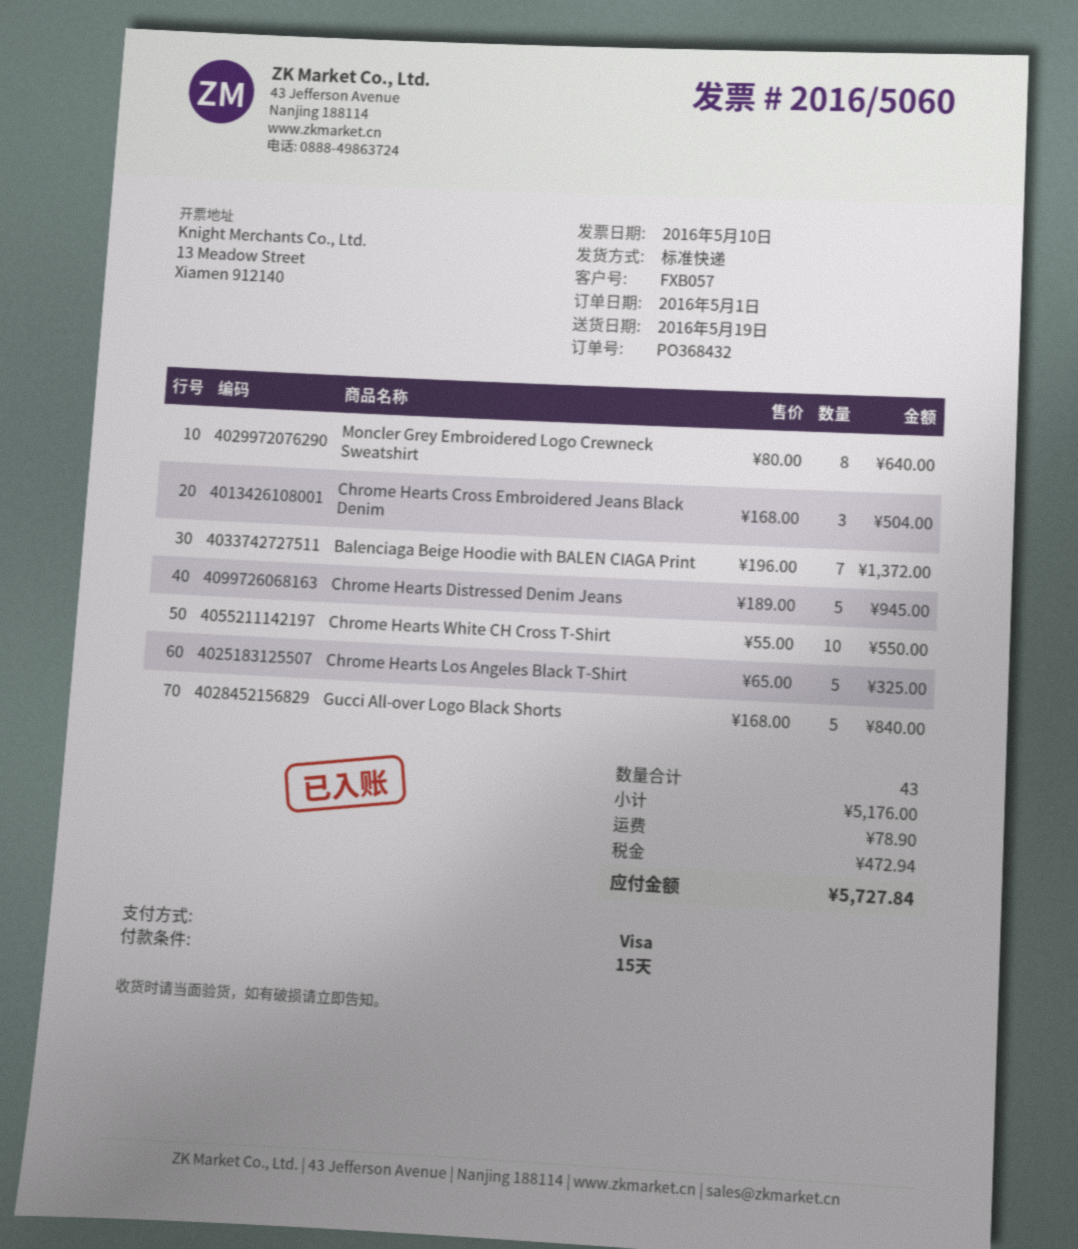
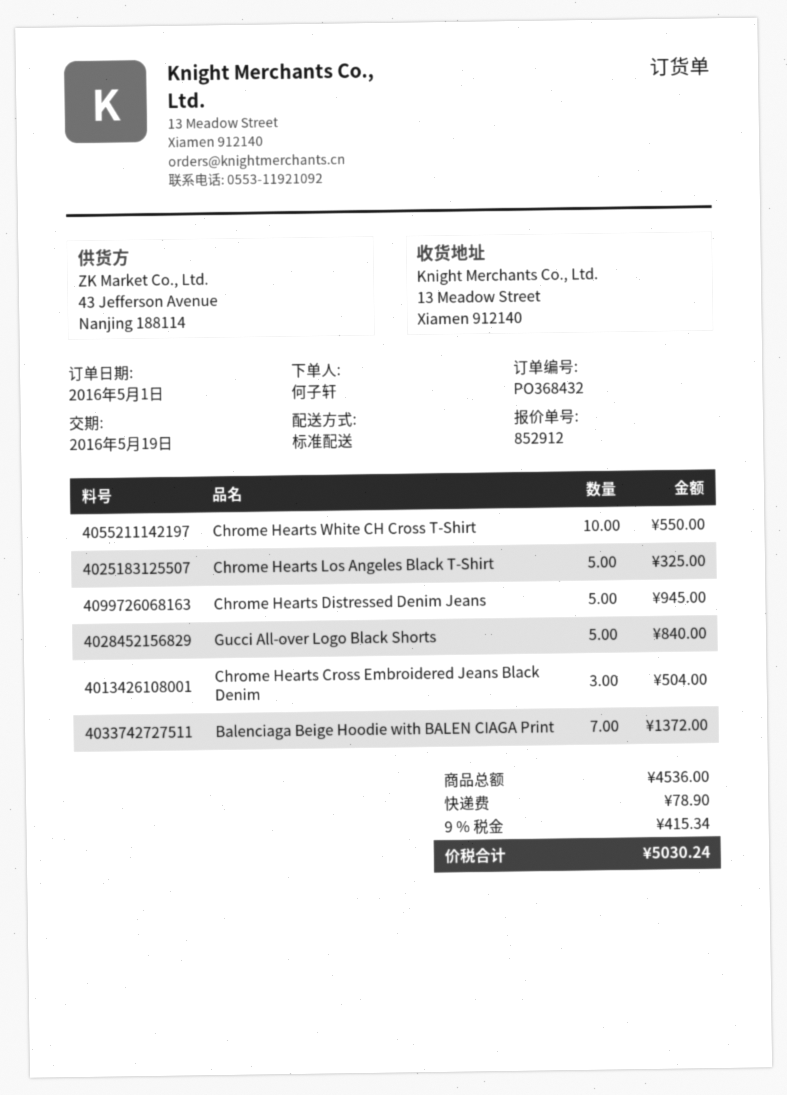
Moncler Grey Embroidered Logo Crewneck Sweatshirt: 8 for 640.00 -> none
subtotal: 5176.00 -> 4536.00
tax: 472.94 -> 415.34
total: 5727.84 -> 5030.24

